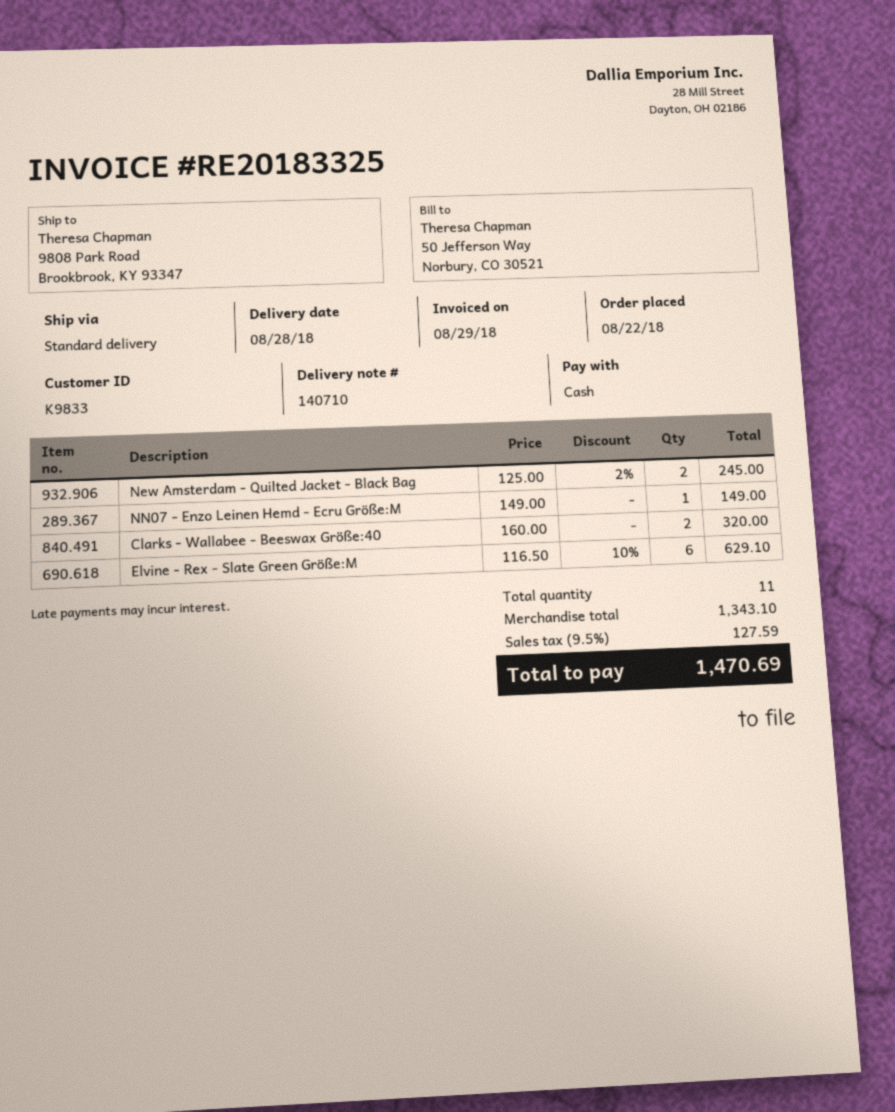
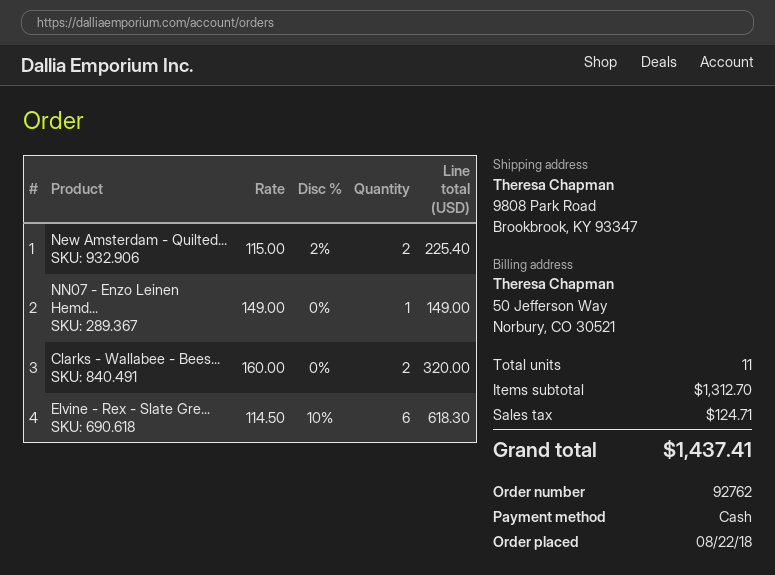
New Amsterdam - Quilted Jacket - Black Bag: 2 x 125.00 - 2% = 245.00 -> 2 x 115.00 - 2% = 225.40
Elvine - Rex - Slate Green Größe:M: 6 x 116.50 - 10% = 629.10 -> 6 x 114.50 - 10% = 618.30
subtotal: 1343.10 -> 1312.70
tax: 127.59 -> 124.71
total: 1470.69 -> 1437.41

